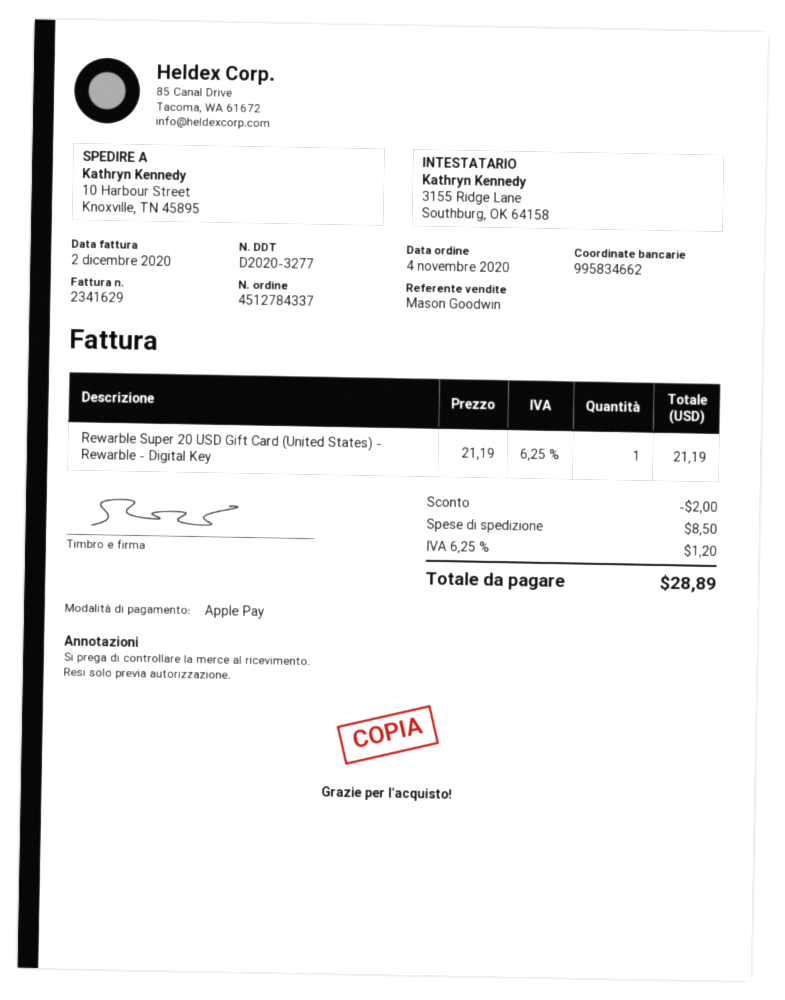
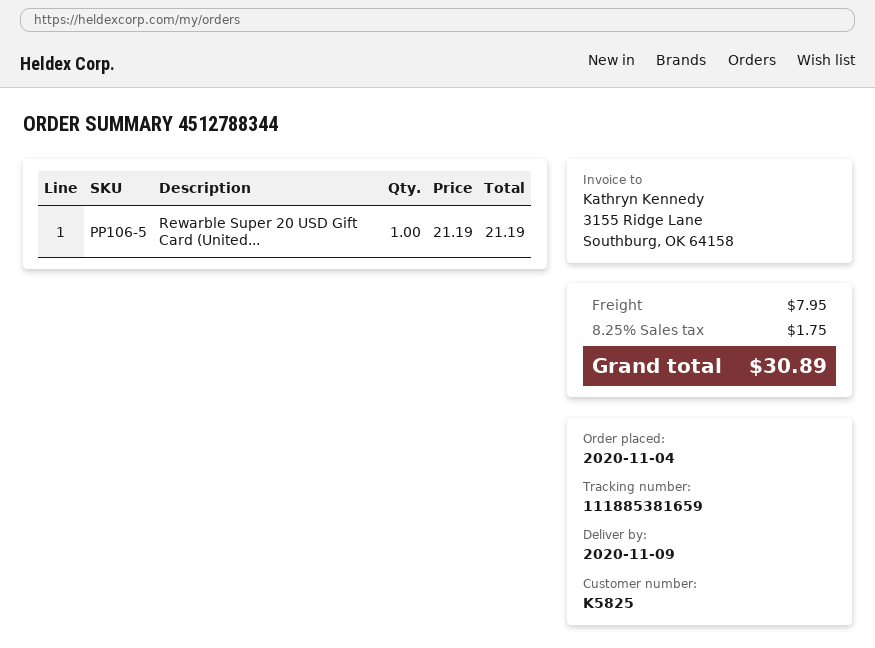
order number: 4512784337 -> 4512788344
discount: 2.00 -> none
shipping: 8.50 -> 7.95
tax: 6.25% = 1.20 -> 8.25% = 1.75
total: 28.89 -> 30.89

